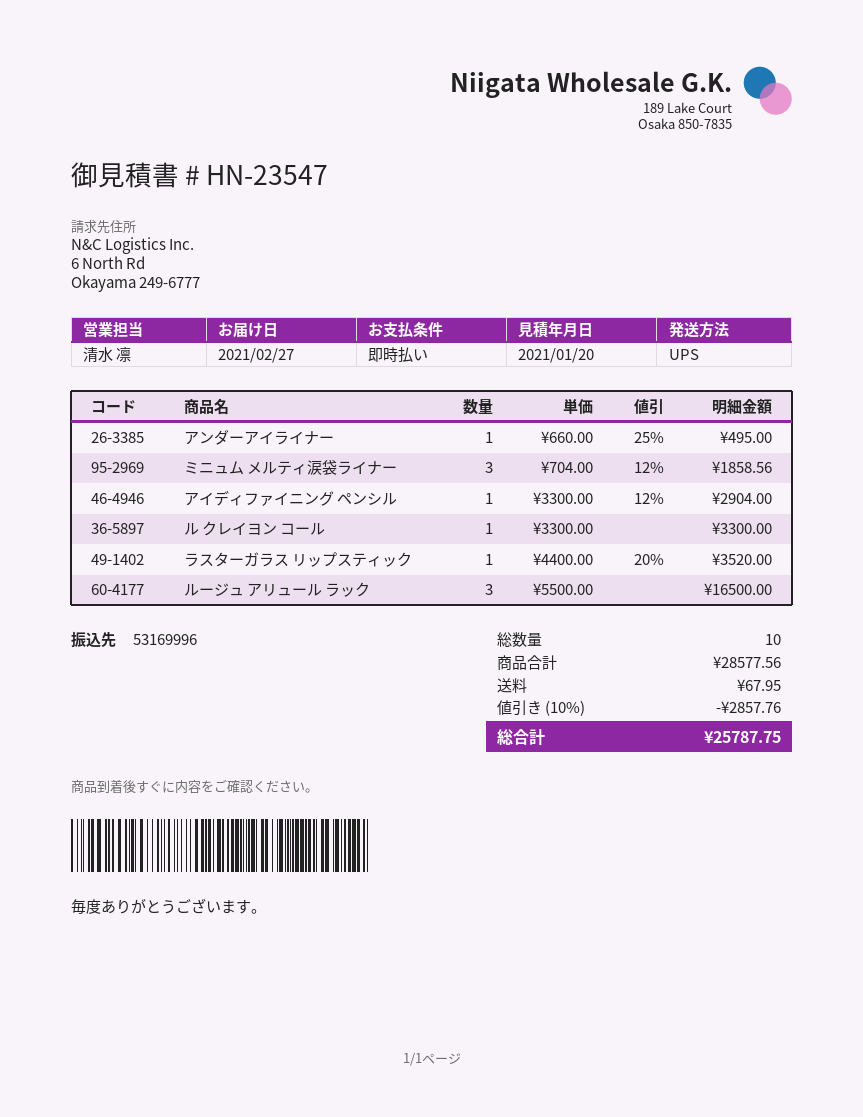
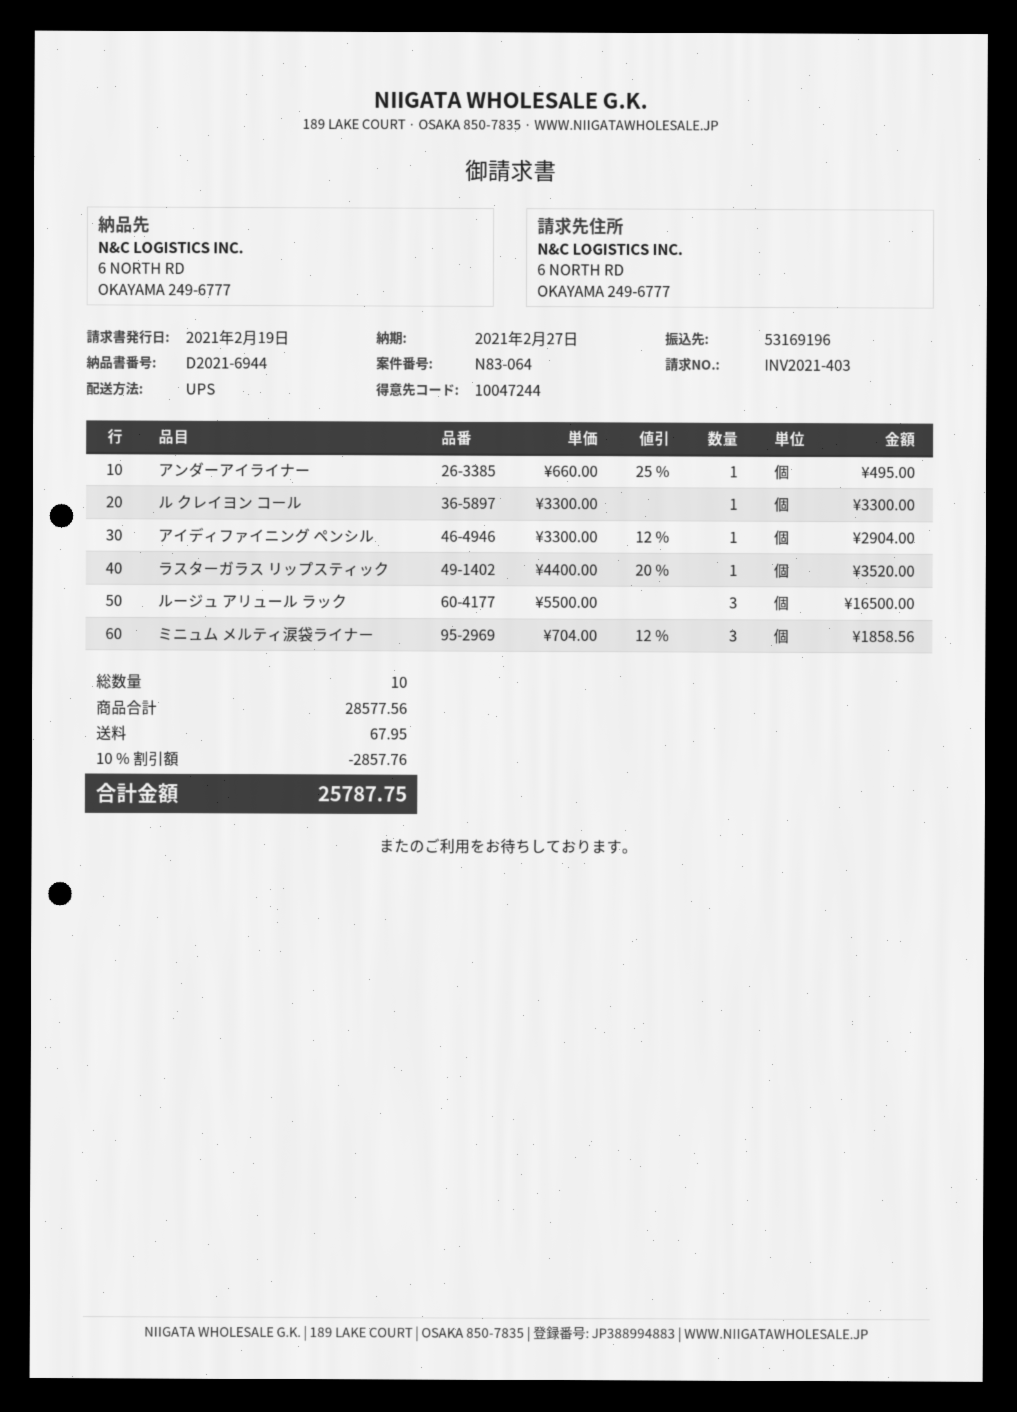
bank account: 53169996 -> 53169196

